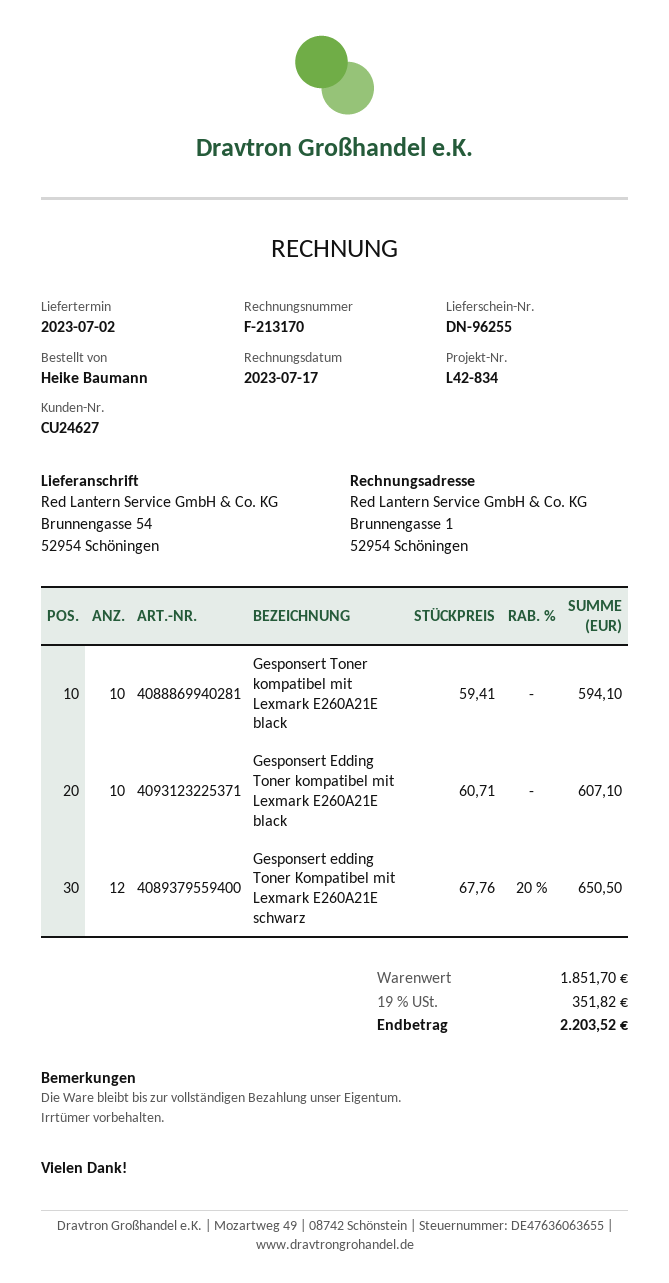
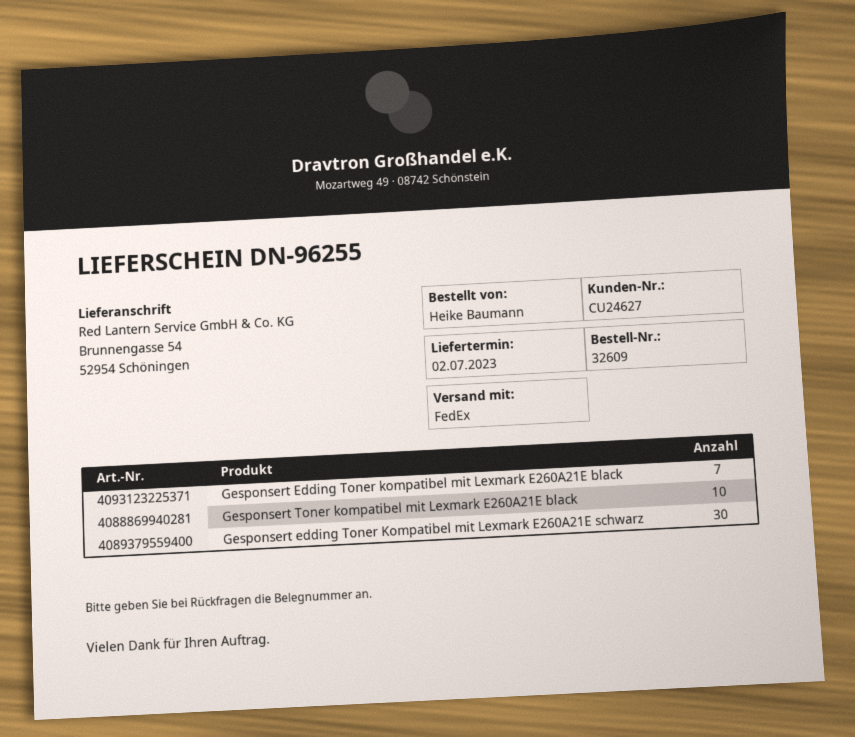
Gesponsert Edding Toner kompatibel mit Lexmark E260A21E black: 10 -> 7
Gesponsert edding Toner Kompatibel mit Lexmark E260A21E schwarz: 12 -> 30

